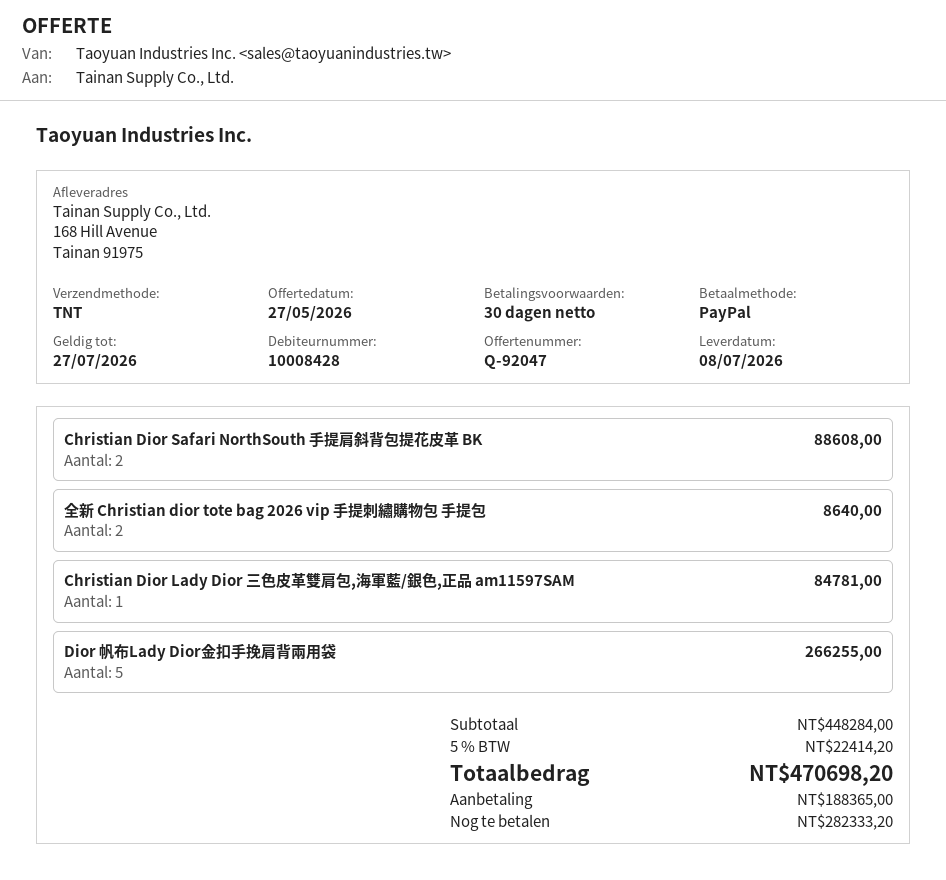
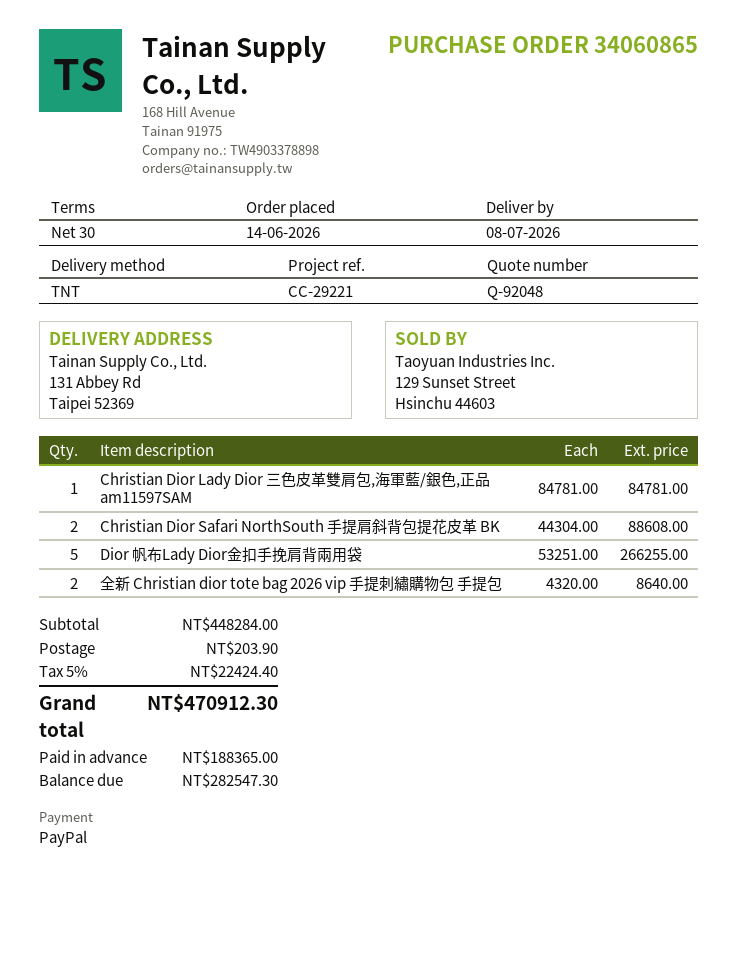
quote number: Q-92047 -> Q-92048
ship to: 168 Hill Avenue, Tainan 91975 -> 131 Abbey Rd, Taipei 52369
shipping: none -> 203.90
tax: 5% = 22414.20 -> 5% = 22424.40
total: 470698.20 -> 470912.30
balance: 282333.20 -> 282547.30

